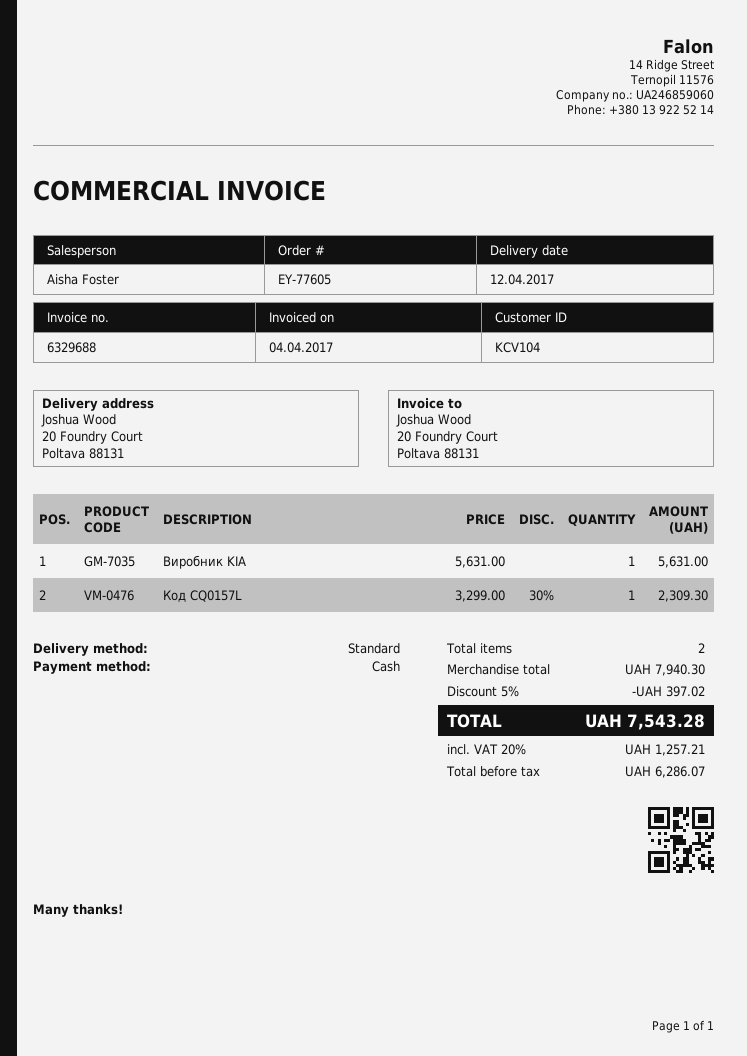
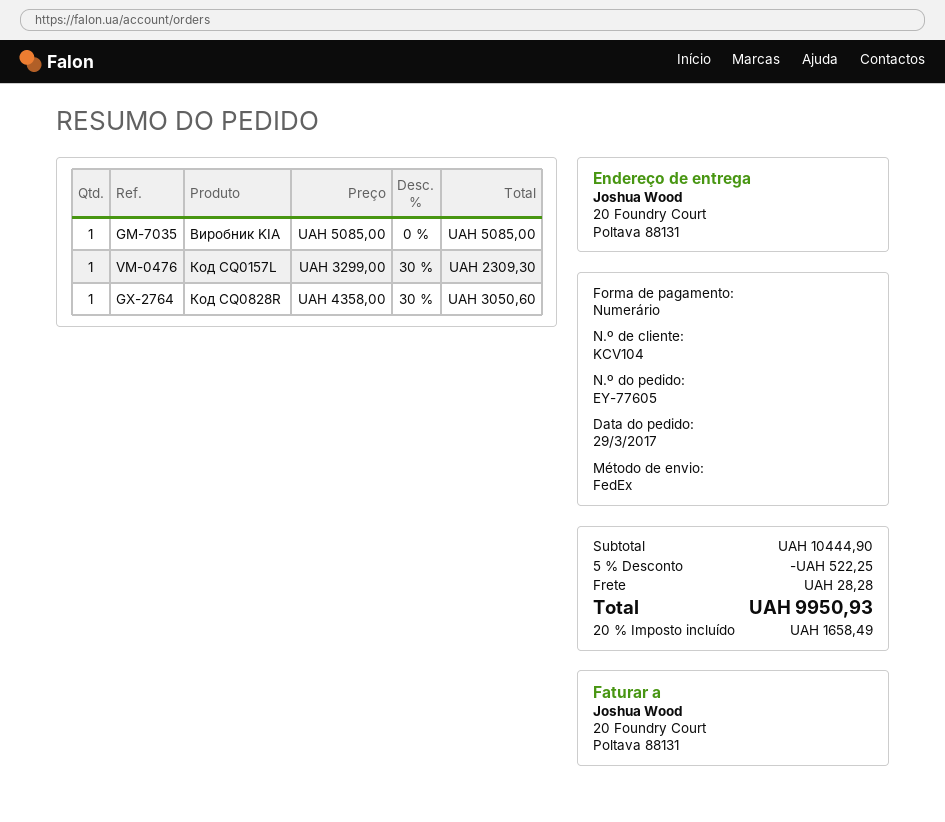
shipping method: standard -> FedEx
Виробник KIA: 1 x 5631.00 = 5631.00 -> 1 x 5085.00 = 5085.00
Код CQ0828R: none -> 1 x 4358.00 - 30% = 3050.60
subtotal: 7940.30 -> 10444.90
discount: 5% = 397.02 -> 5% = 522.25
shipping: none -> 28.28
tax: 20% = 1257.21 -> 20% = 1658.49
total: 7543.28 -> 9950.93

